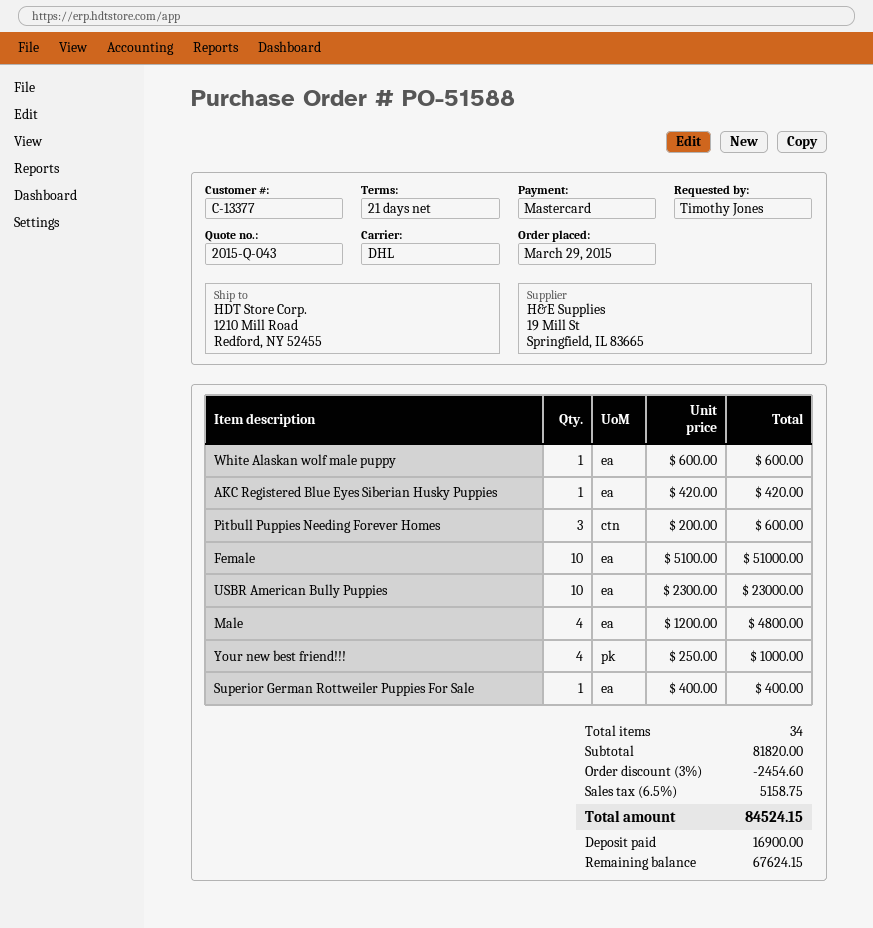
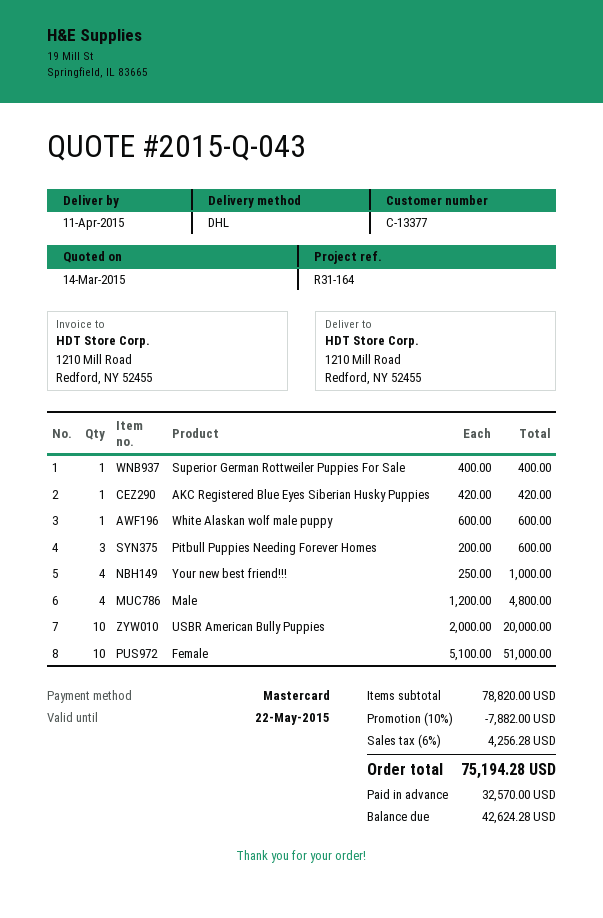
USBR American Bully Puppies: 10 x 2300.00 = 23000.00 -> 10 x 2000.00 = 20000.00
subtotal: 81820.00 -> 78820.00
discount: 3% = 2454.60 -> 10% = 7882.00
tax: 6.5% = 5158.75 -> 6% = 4256.28
total: 84524.15 -> 75194.28
deposit: 16900.00 -> 32570.00
balance: 67624.15 -> 42624.28

